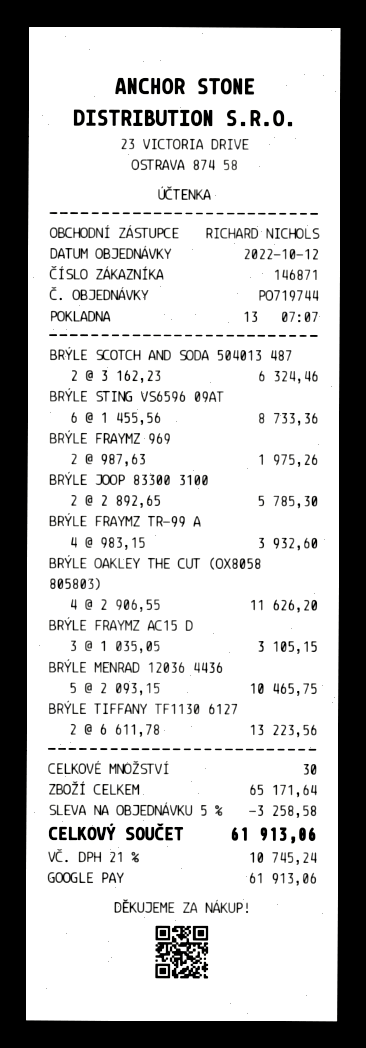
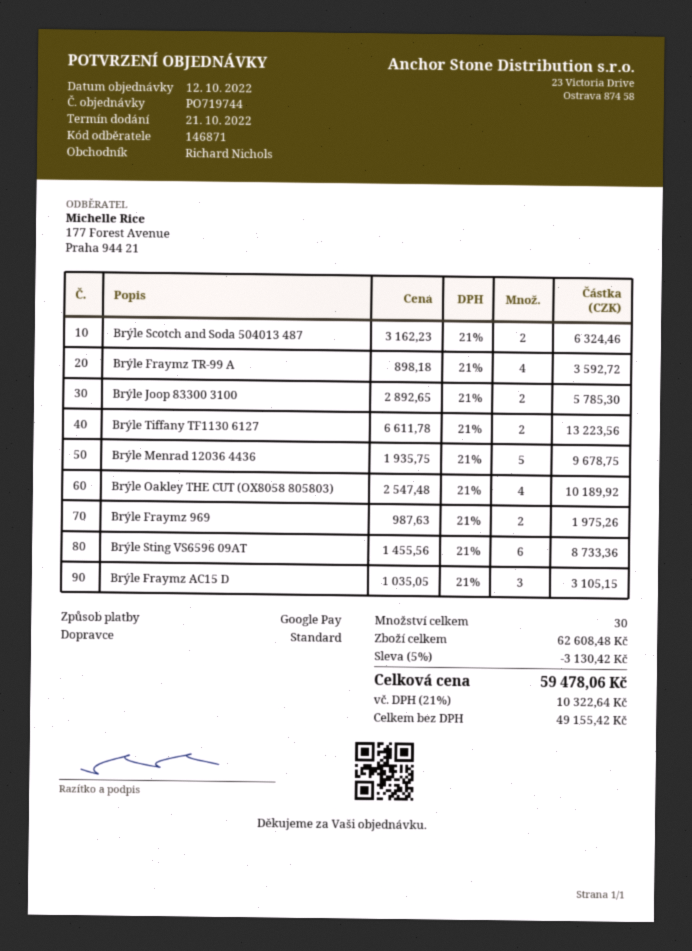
BRÝLE FRAYMZ TR-99 A: 4 x 983.15 = 3932.60 -> 4 x 898.18 = 3592.72
BRÝLE OAKLEY THE CUT (OX8058 805803): 4 x 2906.55 = 11626.20 -> 4 x 2547.48 = 10189.92
BRÝLE MENRAD 12036 4436: 5 x 2093.15 = 10465.75 -> 5 x 1935.75 = 9678.75
subtotal: 65171.64 -> 62608.48
discount: 5% = 3258.58 -> 5% = 3130.42
tax: 21% = 10745.24 -> 21% = 10322.64
total: 61913.06 -> 59478.06

